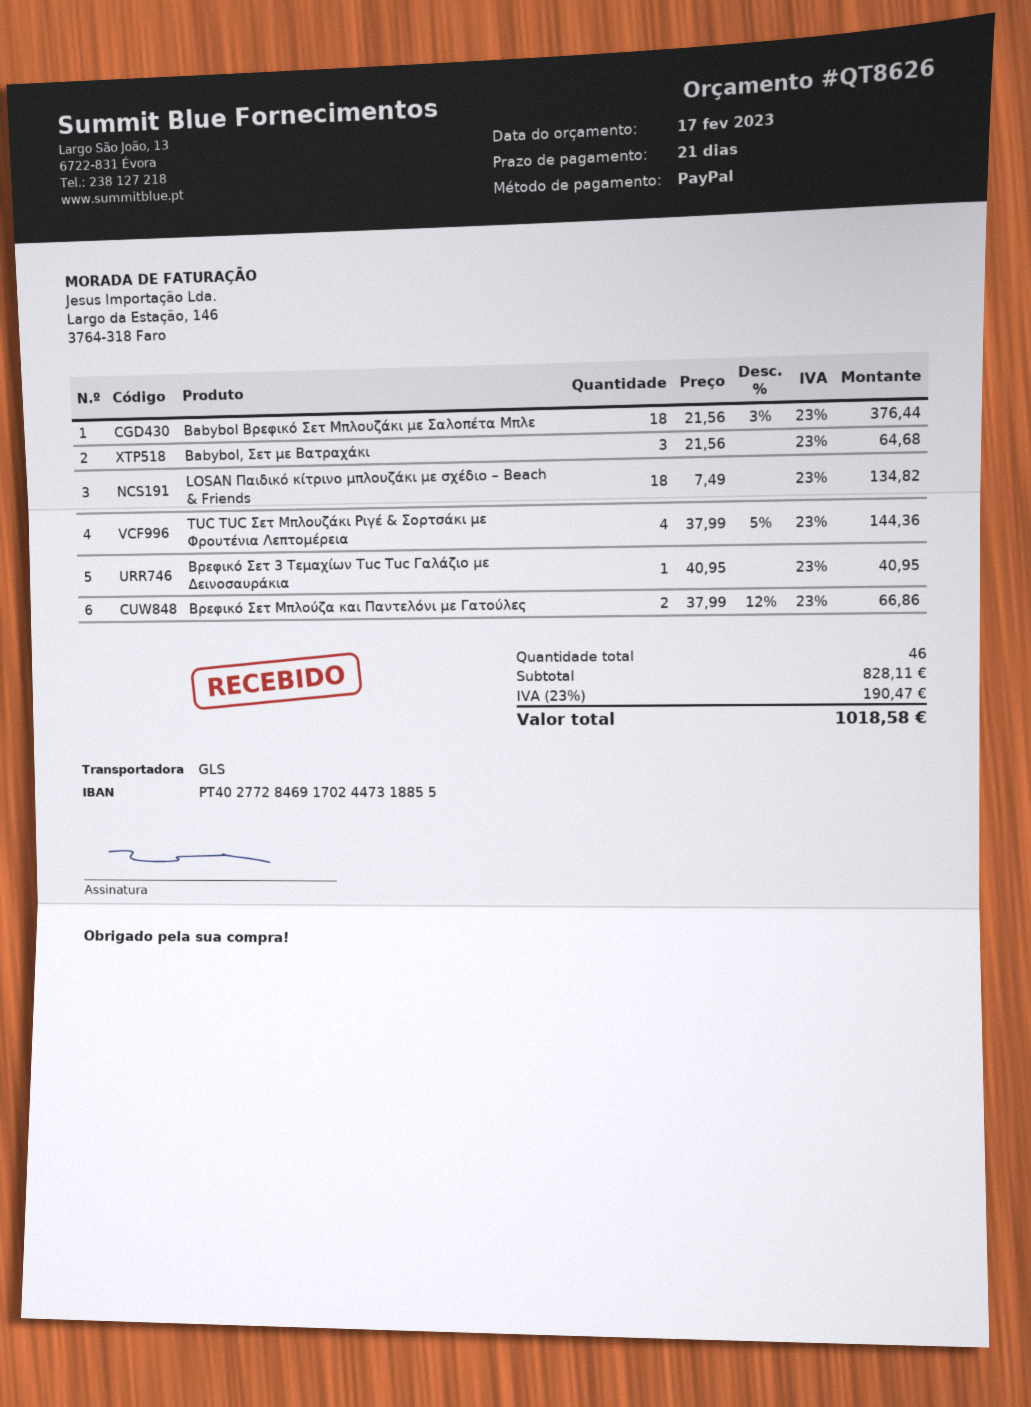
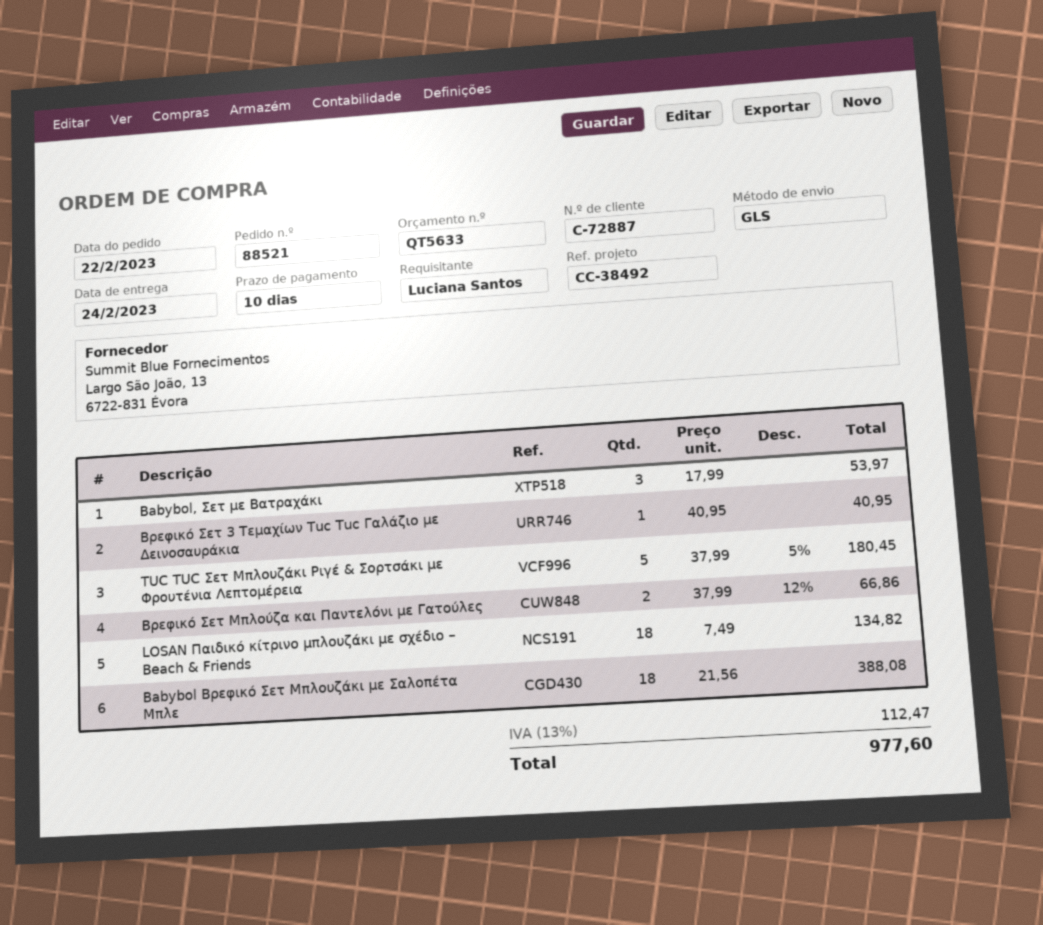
quote number: QT8626 -> QT5633
payment terms: 21 days -> 10 days
Babybol Βρεφικό Σετ Μπλουζάκι με Σαλοπέτα Μπλε: 18 x 21.56 - 3% = 376.44 -> 18 x 21.56 = 388.08
Babybol, Σετ με Βατραχάκι: 3 x 21.56 = 64.68 -> 3 x 17.99 = 53.97
TUC TUC Σετ Μπλουζάκι Ριγέ & Σορτσάκι με Φρουτένια Λεπτομέρεια: 4 x 37.99 - 5% = 144.36 -> 5 x 37.99 - 5% = 180.45
tax: 23% = 190.47 -> 13% = 112.47
total: 1018.58 -> 977.60

